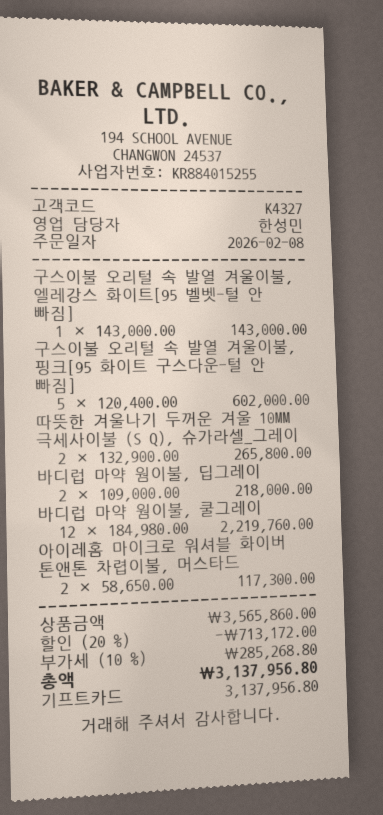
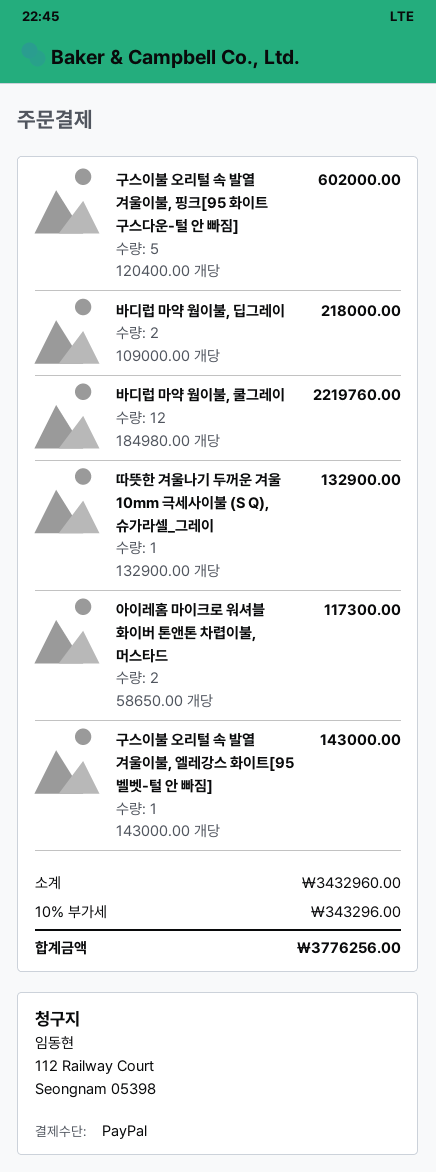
payment method: gift card -> PayPal
따뜻한 겨울나기 두꺼운 겨울 10MM 극세사이불 (S Q), 슈가라셀_그레이: 2 x 132900.00 = 265800.00 -> 1 x 132900.00 = 132900.00
subtotal: 3565860.00 -> 3432960.00
discount: 20% = 713172.00 -> none
tax: 10% = 285268.80 -> 10% = 343296.00
total: 3137956.80 -> 3776256.00

